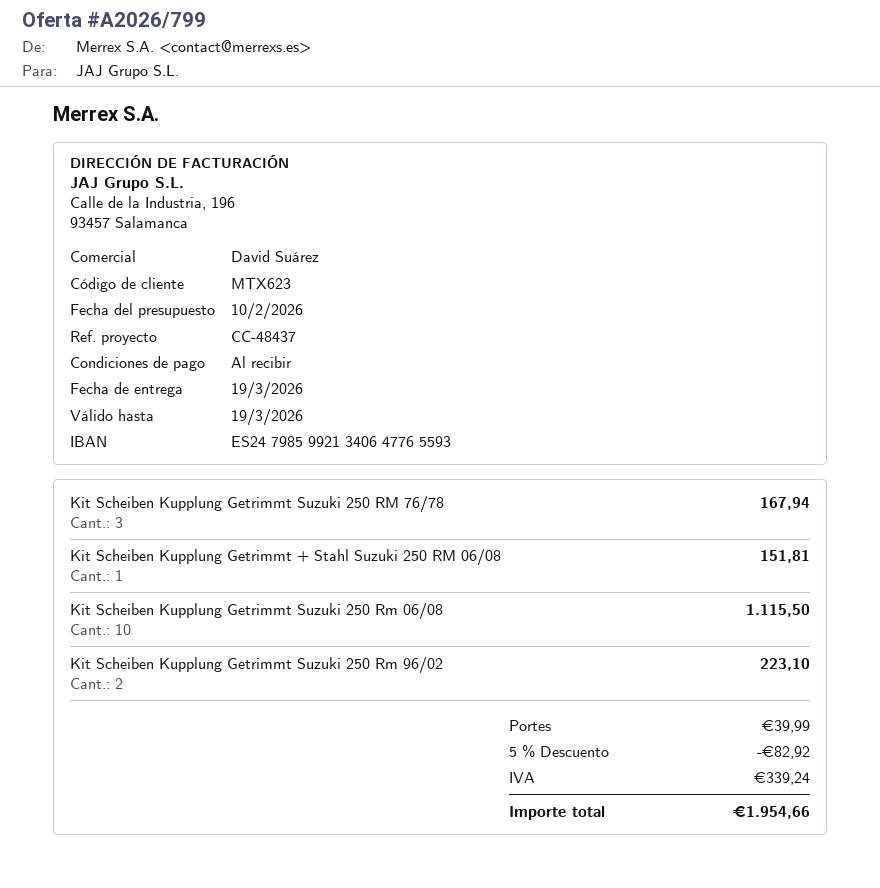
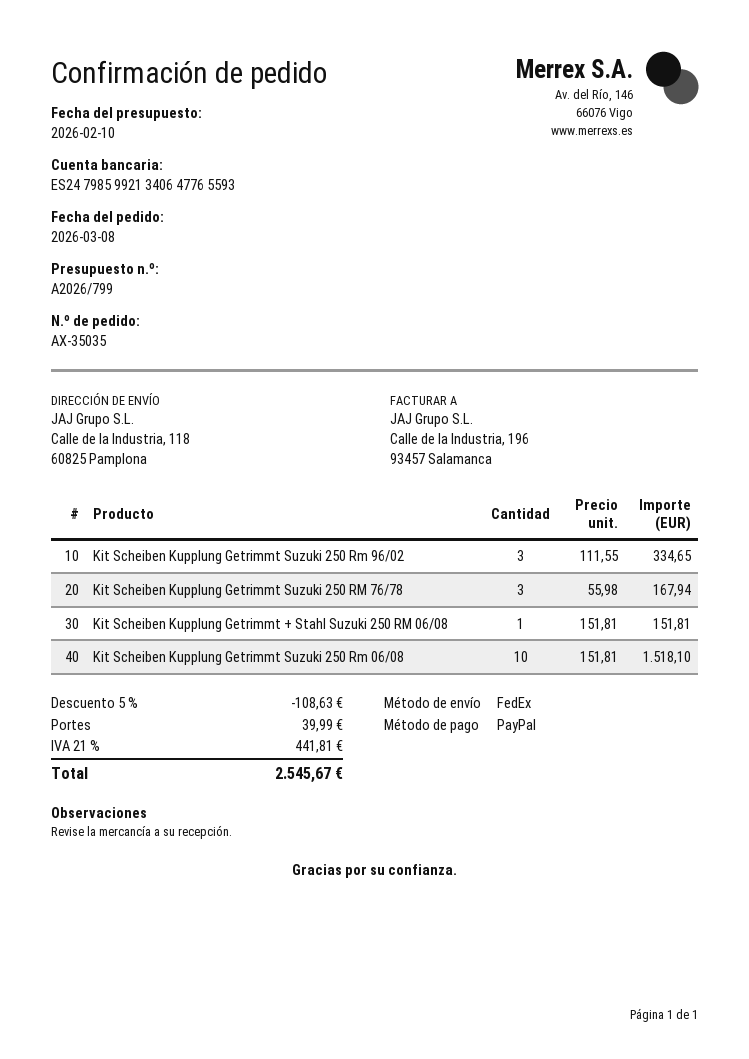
Kit Scheiben Kupplung Getrimmt Suzuki 250 Rm 06/08: 10 for 1115.50 -> 10 for 1518.10
Kit Scheiben Kupplung Getrimmt Suzuki 250 Rm 96/02: 2 for 223.10 -> 3 for 334.65
discount: 5% = 82.92 -> 5% = 108.63
tax: 339.24 -> 441.81
total: 1954.66 -> 2545.67

